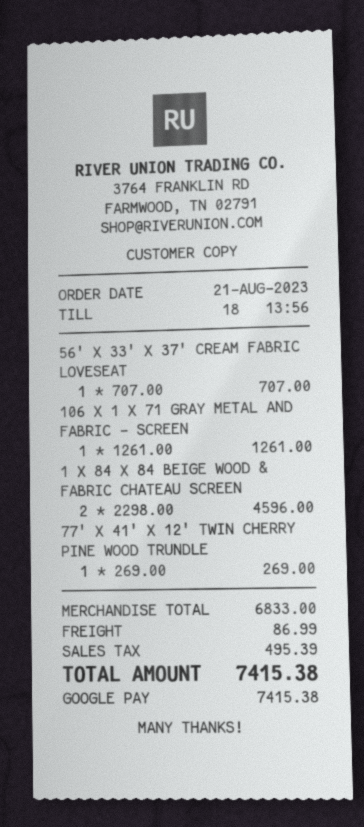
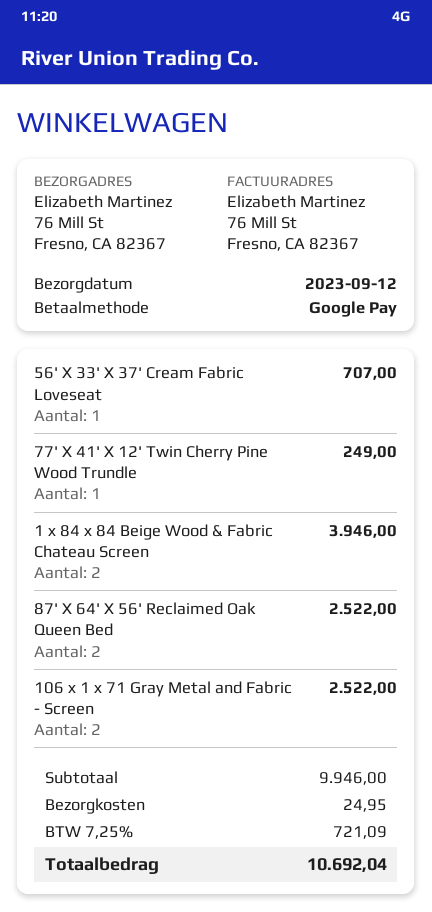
106 X 1 X 71 GRAY METAL AND FABRIC - SCREEN: 1 for 1261.00 -> 2 for 2522.00
1 X 84 X 84 BEIGE WOOD & FABRIC CHATEAU SCREEN: 2 for 4596.00 -> 2 for 3946.00
77' X 41' X 12' TWIN CHERRY PINE WOOD TRUNDLE: 1 for 269.00 -> 1 for 249.00
87' X 64' X 56' Reclaimed Oak Queen Bed: none -> 2 for 2522.00
subtotal: 6833.00 -> 9946.00
shipping: 86.99 -> 24.95
tax: 495.39 -> 721.09
total: 7415.38 -> 10692.04

